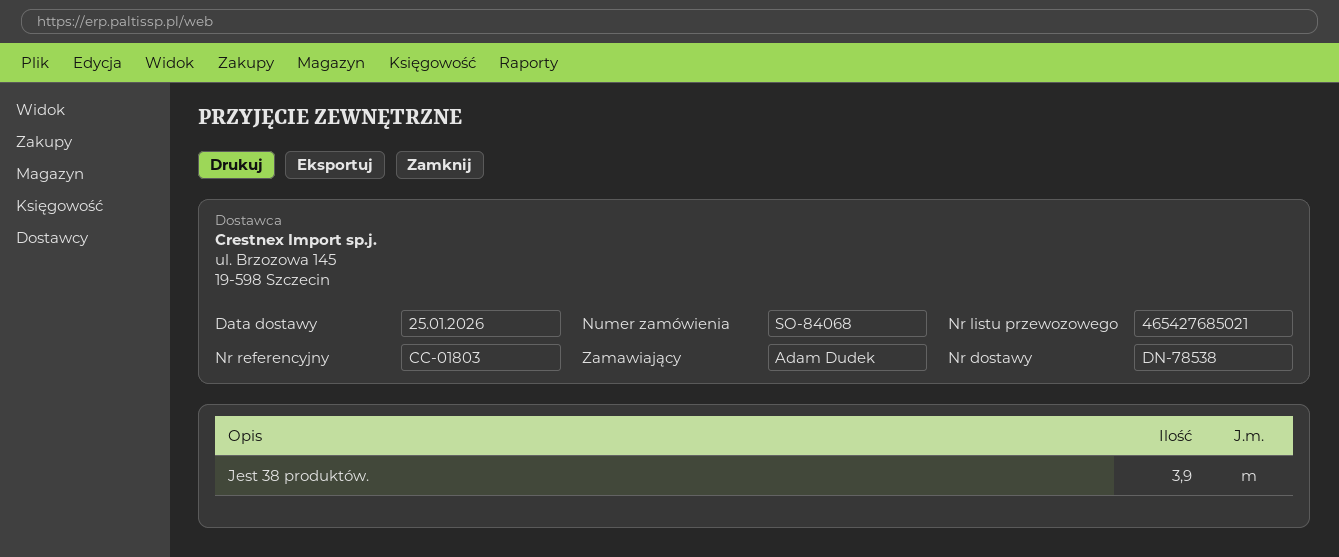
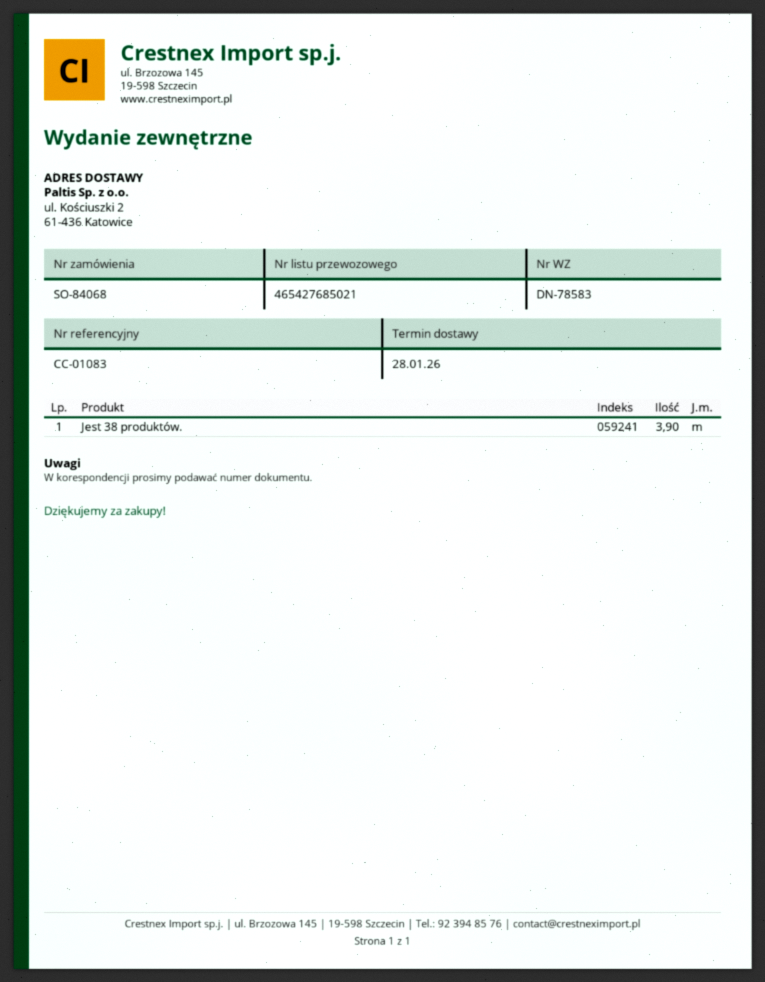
delivery note number: DN-78538 -> DN-78583
delivery date: 2026-01-25 -> 2026-01-28
reference: CC-01803 -> CC-01083

